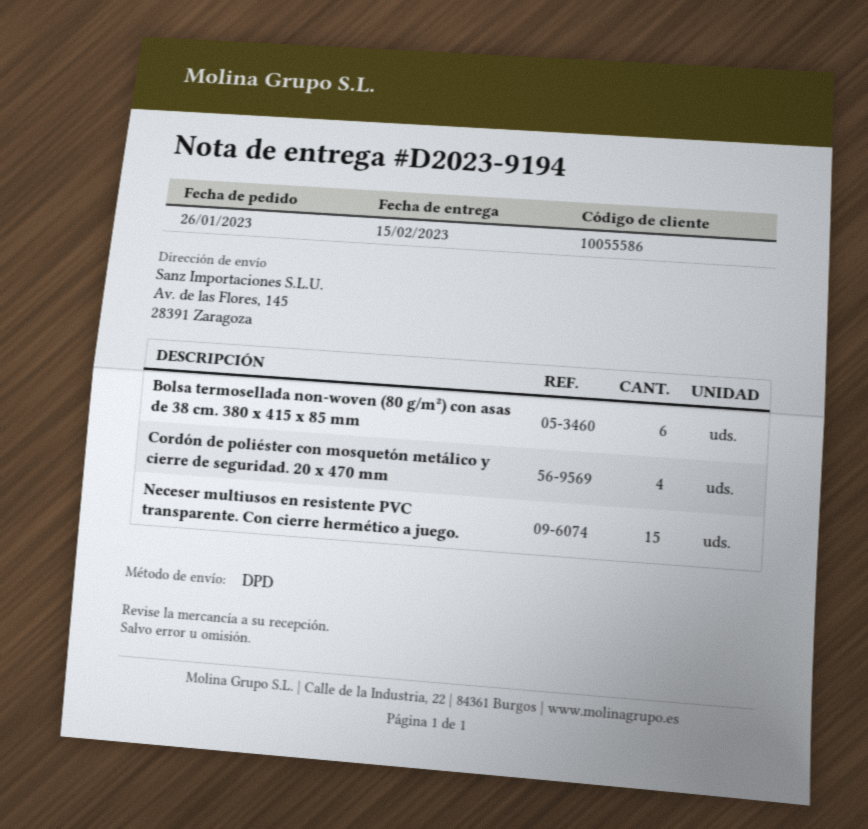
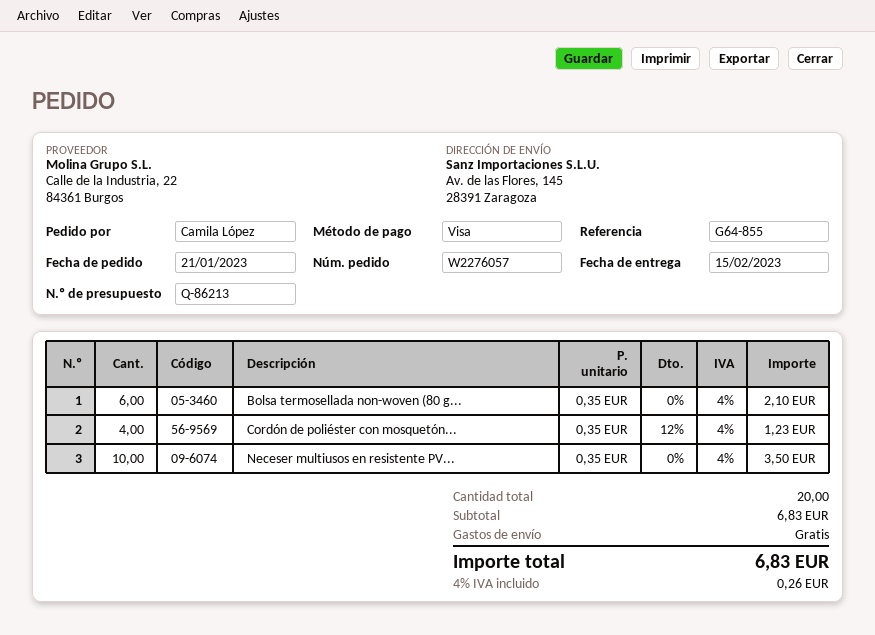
order date: 2023-01-26 -> 2023-01-21
Neceser multiusos en resistente PVC transparente. Con cierre hermético a juego.: 15 -> 10

